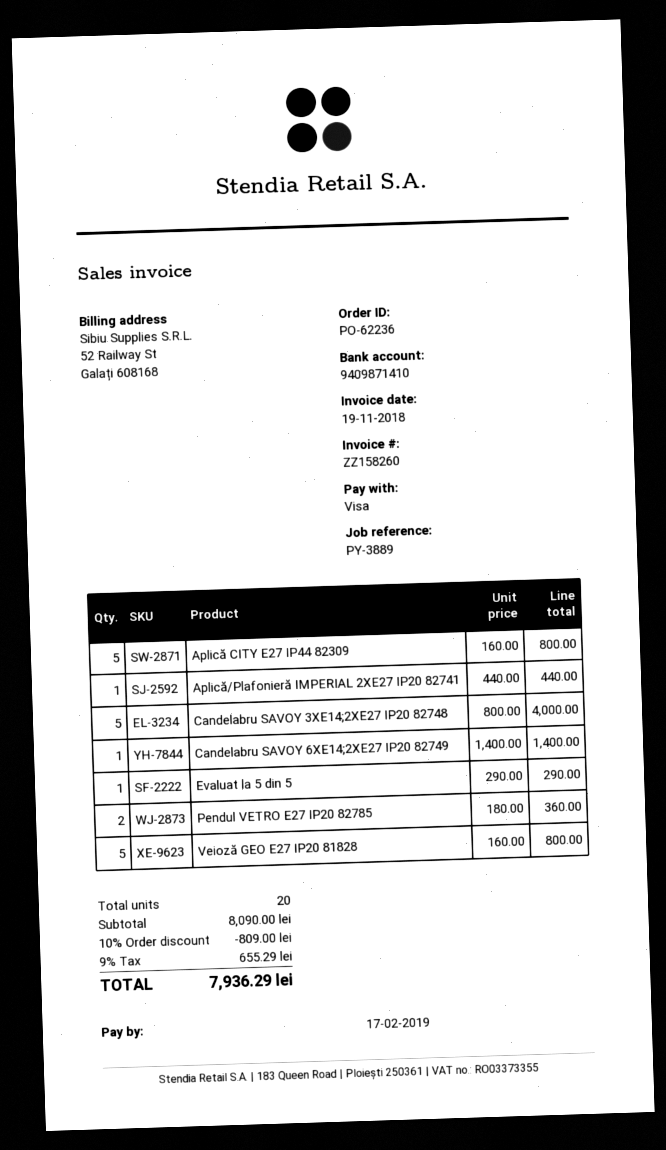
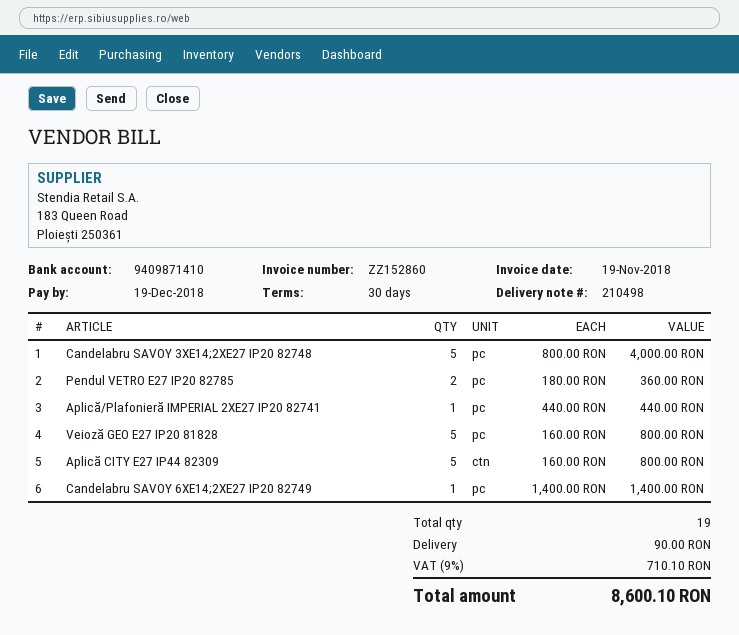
invoice number: ZZ158260 -> ZZ152860
due date: 2019-02-17 -> 2018-12-19
Evaluat la 5 din 5: 1 x 290.00 = 290.00 -> none
total quantity: 20 -> 19
discount: 10% = 809.00 -> none
shipping: none -> 90.00
tax: 9% = 655.29 -> 9% = 710.10
total: 7936.29 -> 8600.10

